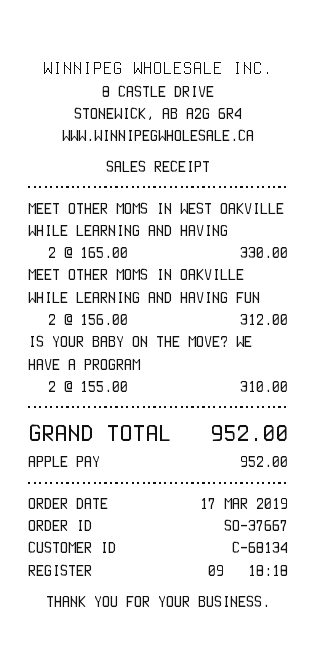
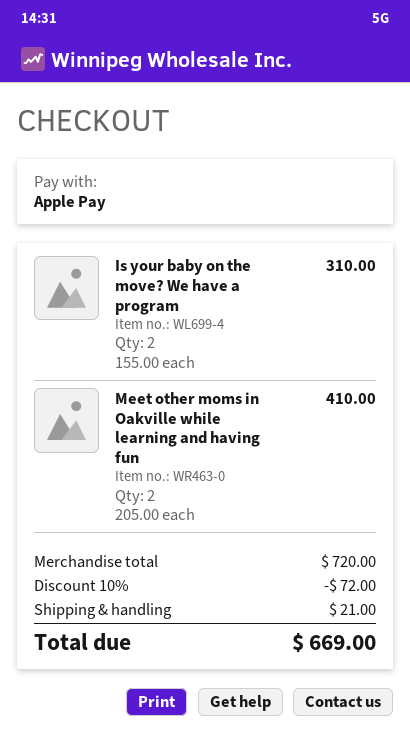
MEET OTHER MOMS IN WEST OAKVILLE WHILE LEARNING AND HAVING: 2 x 165.00 = 330.00 -> none
MEET OTHER MOMS IN OAKVILLE WHILE LEARNING AND HAVING FUN: 2 x 156.00 = 312.00 -> 2 x 205.00 = 410.00
discount: none -> 10% = 72.00
shipping: none -> 21.00
total: 952.00 -> 669.00

